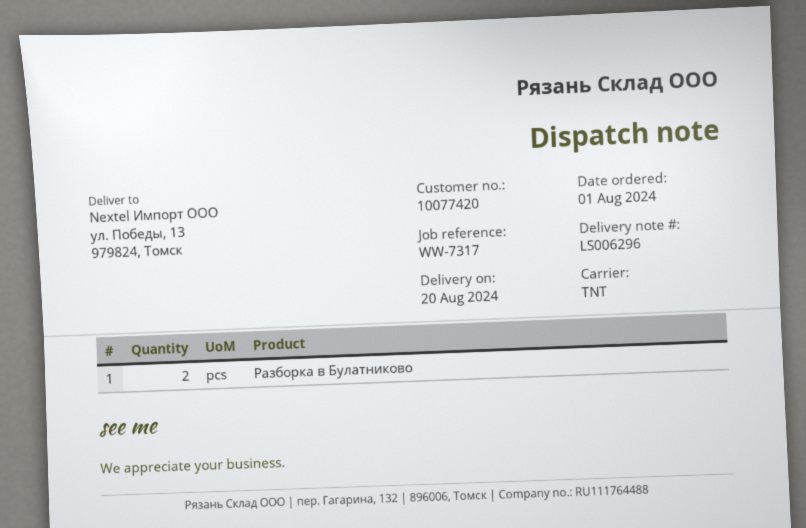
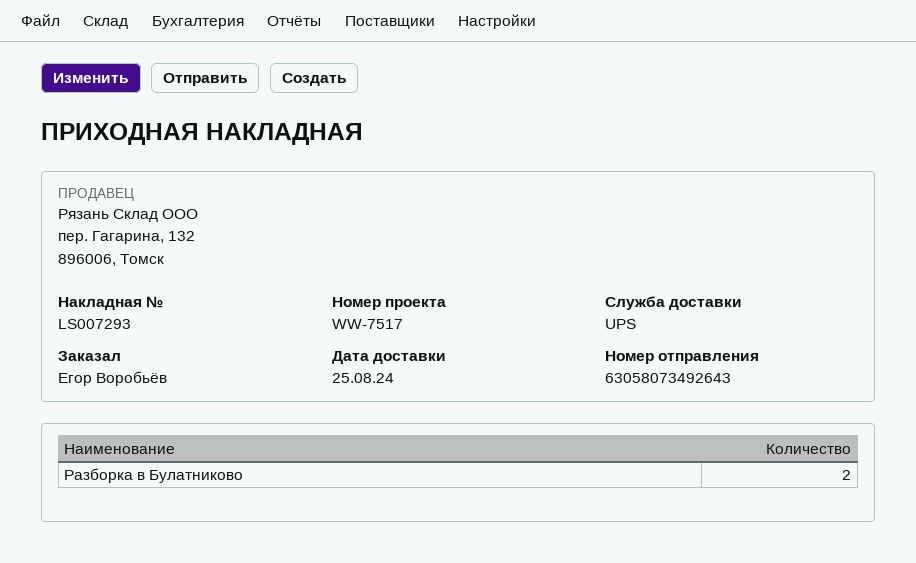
delivery note number: LS006296 -> LS007293
delivery date: 2024-08-20 -> 2024-08-25
reference: WW-7317 -> WW-7517
shipping method: TNT -> UPS

